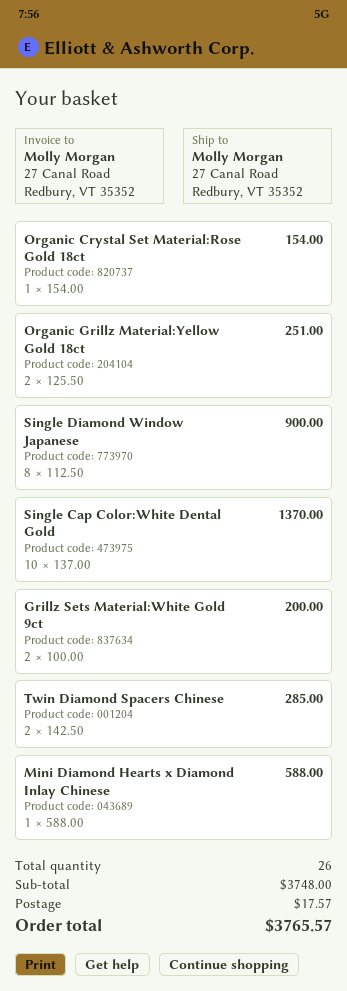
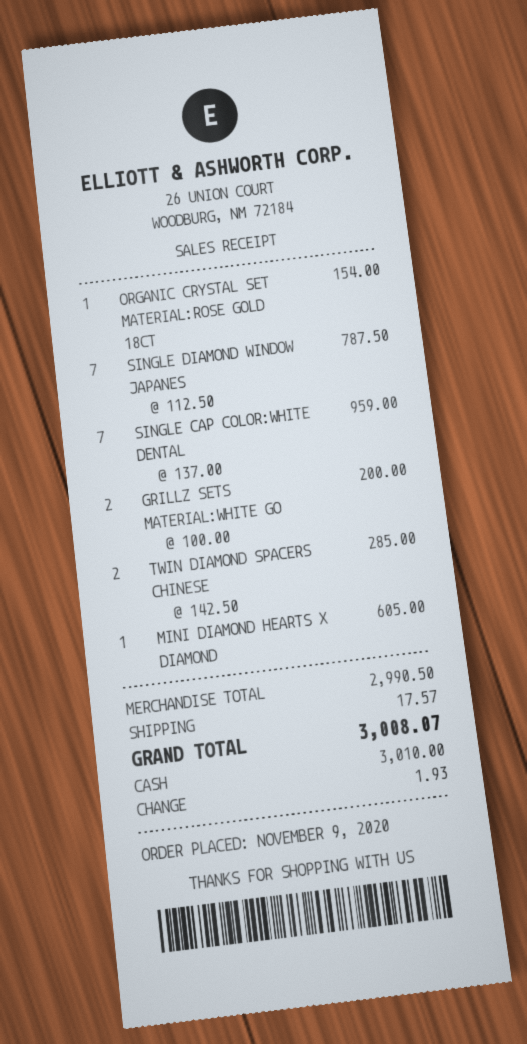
Organic Grillz Material:Yellow Gold 18ct: 2 x 125.50 = 251.00 -> none
Single Diamond Window Japanese: 8 x 112.50 = 900.00 -> 7 x 112.50 = 787.50
Single Cap Color:White Dental Gold: 10 x 137.00 = 1370.00 -> 7 x 137.00 = 959.00
Mini Diamond Hearts x Diamond Inlay Chinese: 1 x 588.00 = 588.00 -> 1 x 605.00 = 605.00
subtotal: 3748.00 -> 2990.50
total: 3765.57 -> 3008.07

